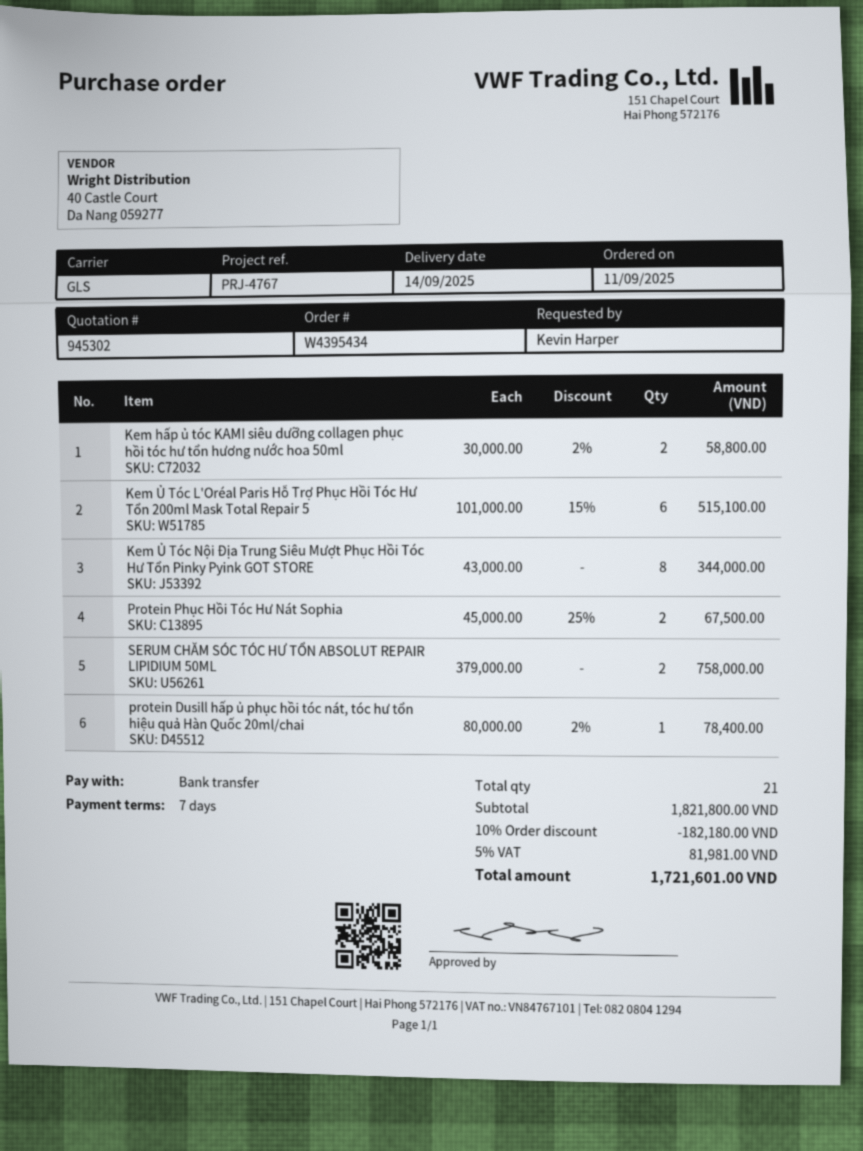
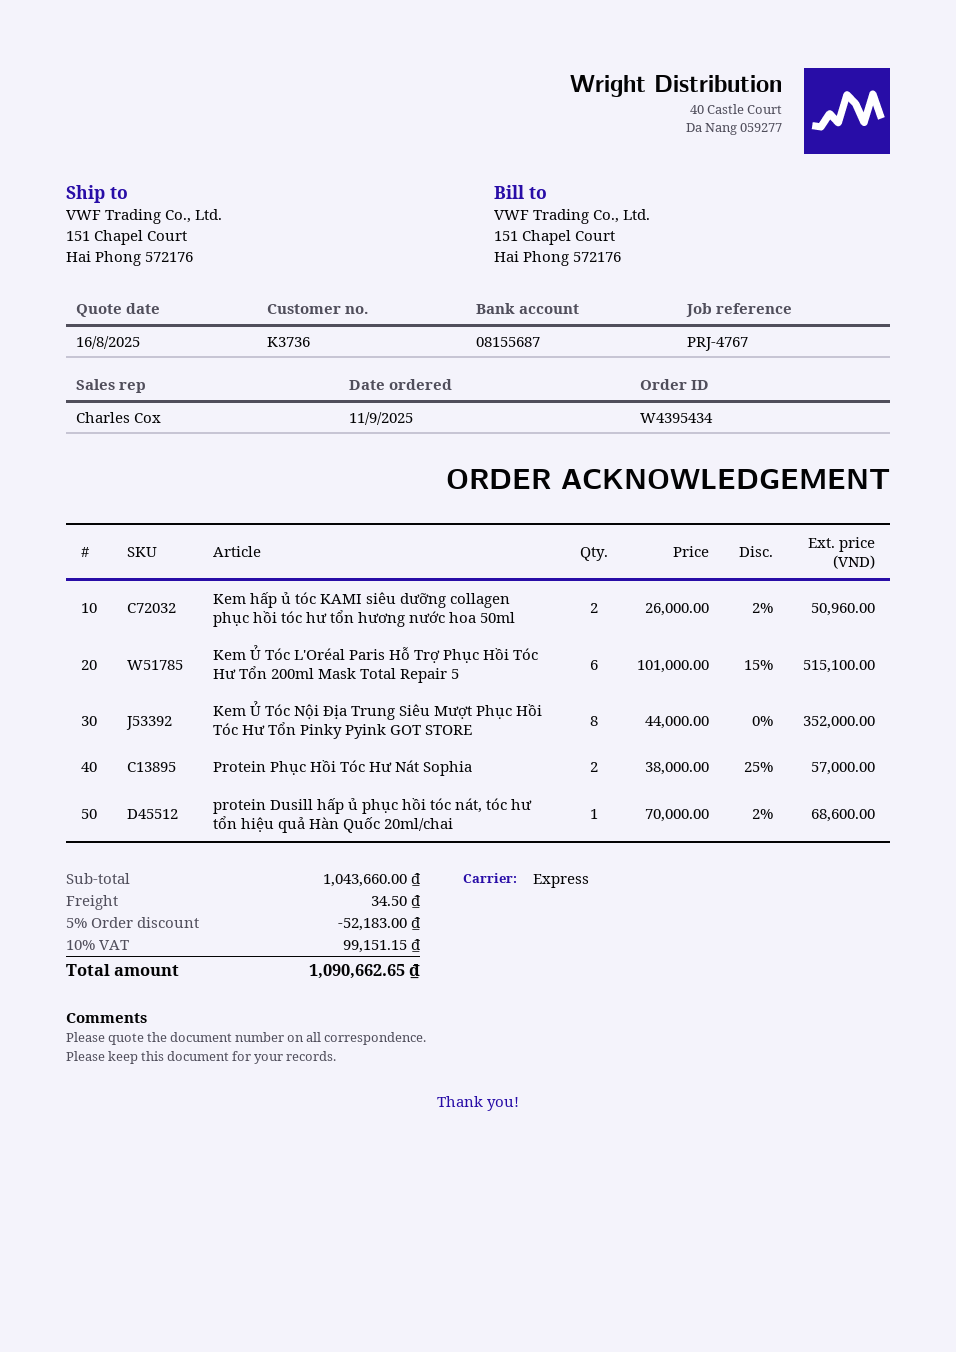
shipping method: GLS -> express
Kem hấp ủ tóc KAMI siêu dưỡng collagen phục hồi tóc hư tổn hương nước hoa 50ml: 2 x 30000.00 - 2% = 58800.00 -> 2 x 26000.00 - 2% = 50960.00
Kem Ủ Tóc Nội Địa Trung Siêu Mượt Phục Hồi Tóc Hư Tổn Pinky Pyink GOT STORE: 8 x 43000.00 = 344000.00 -> 8 x 44000.00 = 352000.00
Protein Phục Hồi Tóc Hư Nát Sophia: 2 x 45000.00 - 25% = 67500.00 -> 2 x 38000.00 - 25% = 57000.00
SERUM CHĂM SÓC TÓC HƯ TỔN ABSOLUT REPAIR LIPIDIUM 50ML: 2 x 379000.00 = 758000.00 -> none
protein Dusill hấp ủ phục hồi tóc nát, tóc hư tổn hiệu quả Hàn Quốc 20ml/chai: 1 x 80000.00 - 2% = 78400.00 -> 1 x 70000.00 - 2% = 68600.00
subtotal: 1821800.00 -> 1043660.00
discount: 10% = 182180.00 -> 5% = 52183.00
shipping: none -> 34.50
tax: 5% = 81981.00 -> 10% = 99151.15
total: 1721601.00 -> 1090662.65

